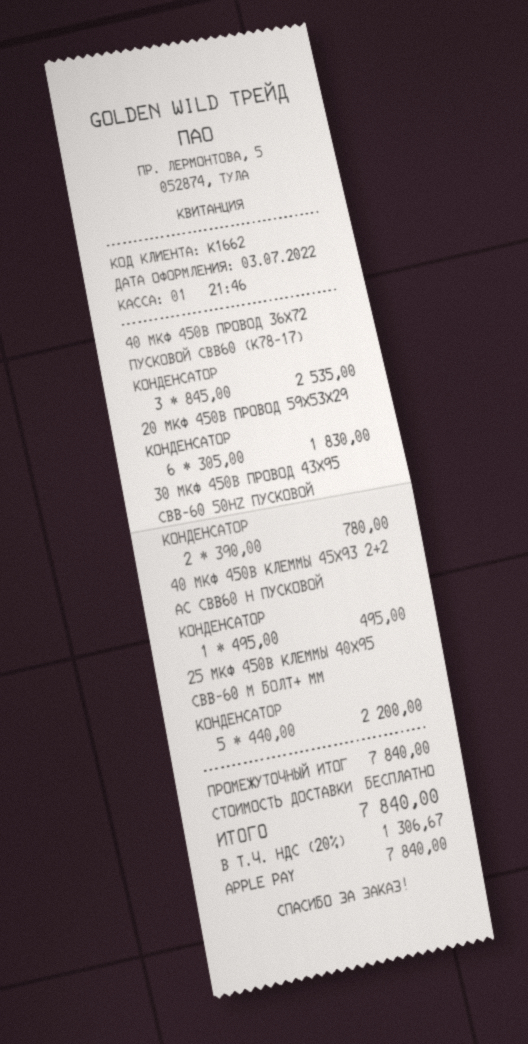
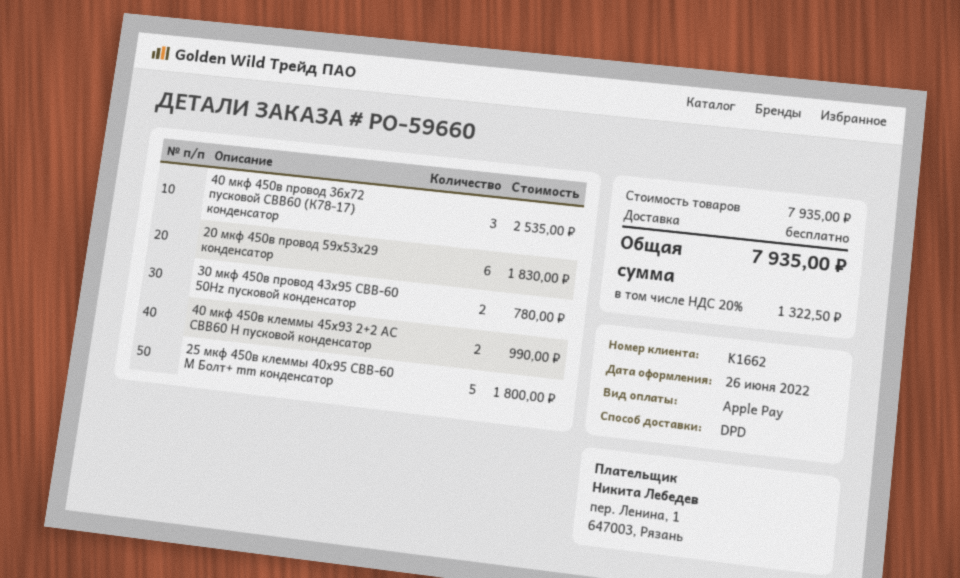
order date: 2022-07-03 -> 2022-06-26
40 МКФ 450В КЛЕММЫ 45Х93 2+2 AC CBB60 H ПУСКОВОЙ КОНДЕНСАТОР: 1 for 495.00 -> 2 for 990.00
25 МКФ 450В КЛЕММЫ 40Х95 CBB-60 M БОЛТ+ MM КОНДЕНСАТОР: 5 for 2200.00 -> 5 for 1800.00
subtotal: 7840.00 -> 7935.00
tax: 20% = 1306.67 -> 20% = 1322.50
total: 7840.00 -> 7935.00

